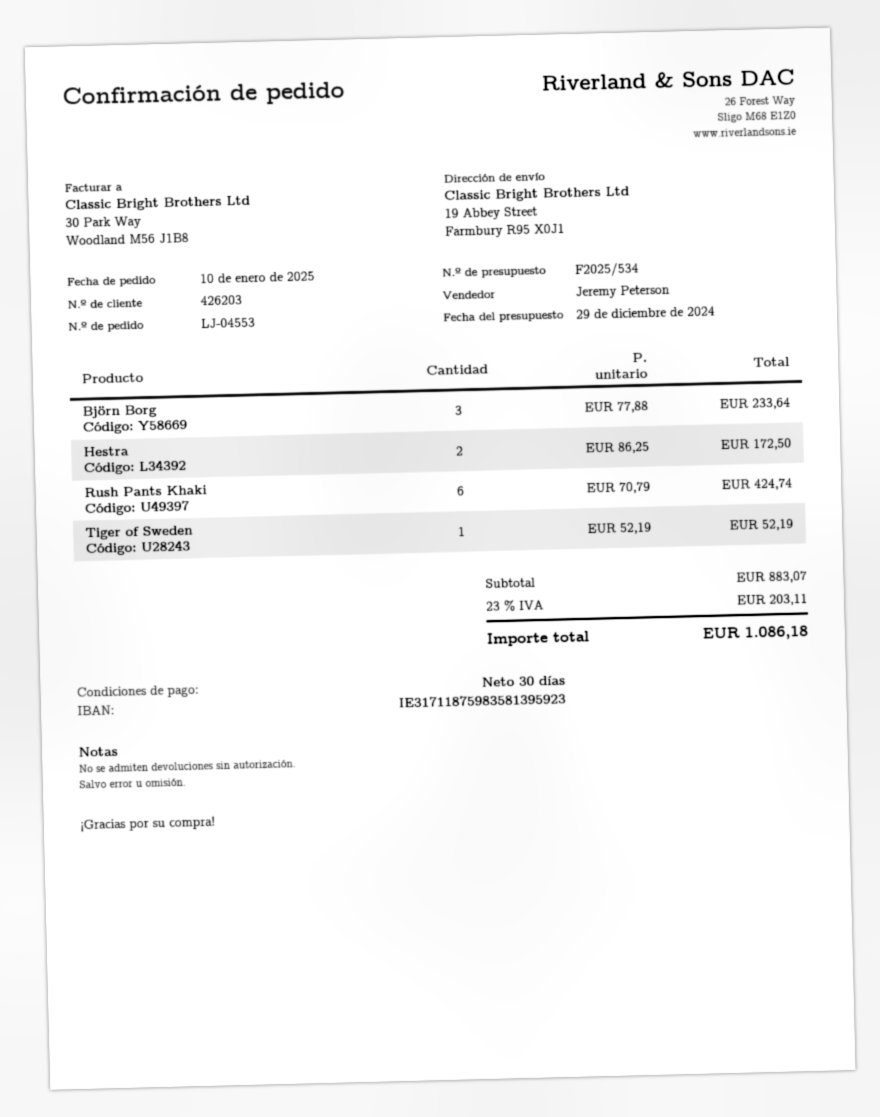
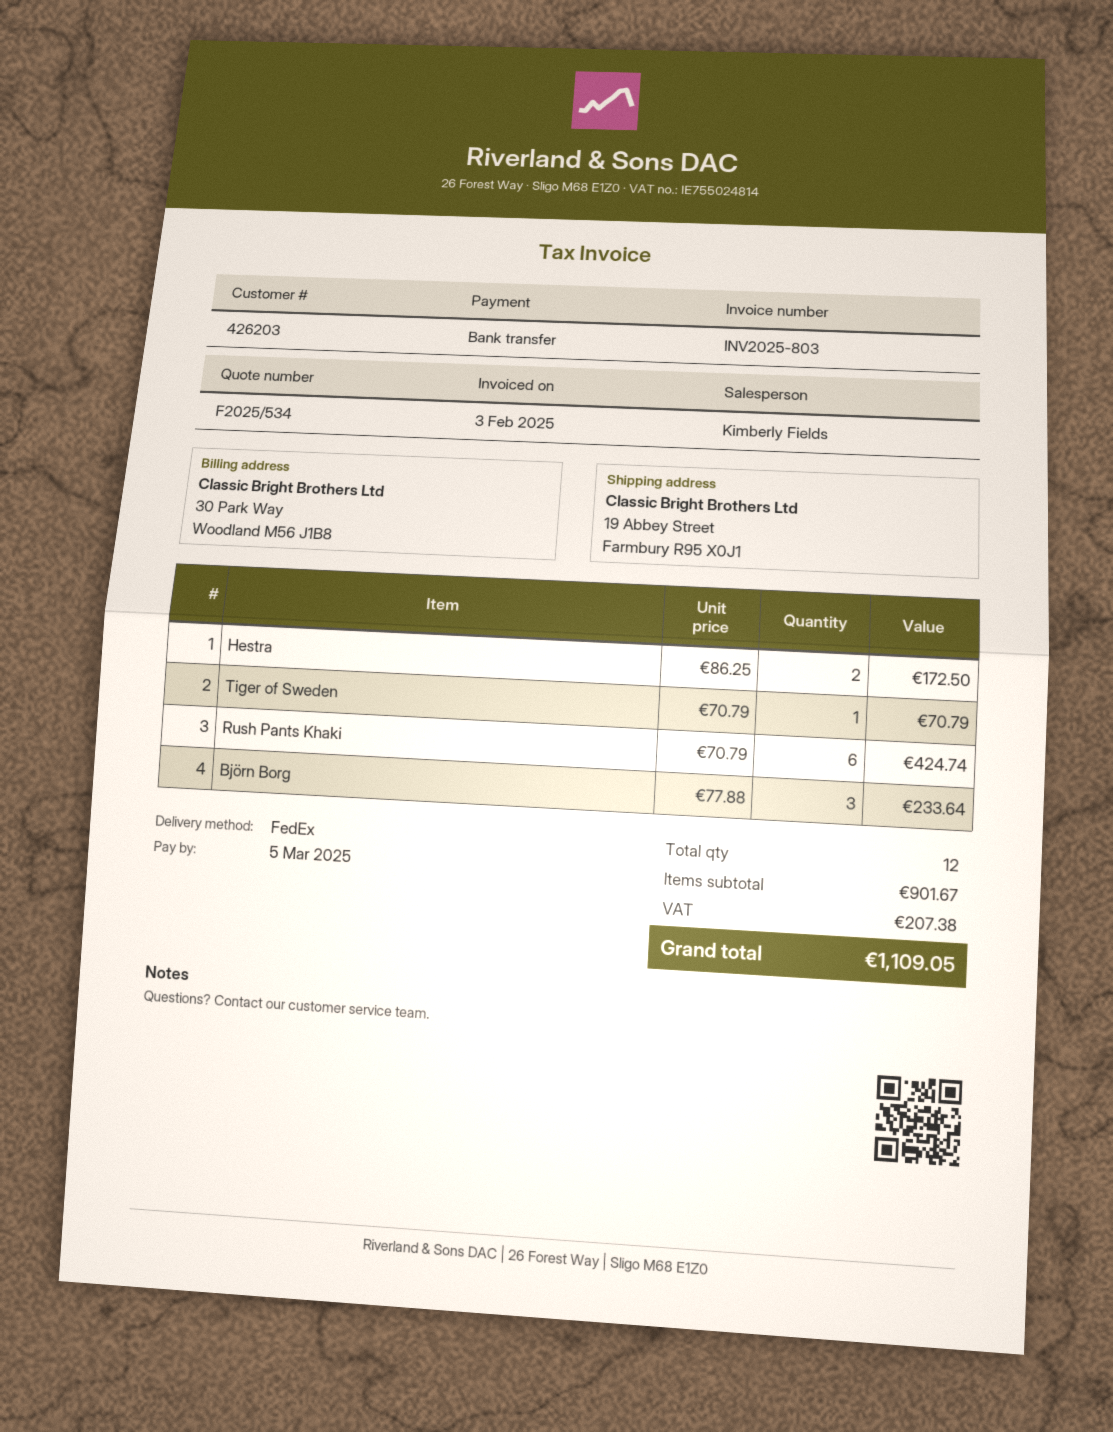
sales rep: Jeremy Peterson -> Kimberly Fields
Tiger of Sweden: 1 x 52.19 = 52.19 -> 1 x 70.79 = 70.79
subtotal: 883.07 -> 901.67
tax: 203.11 -> 207.38
total: 1086.18 -> 1109.05

